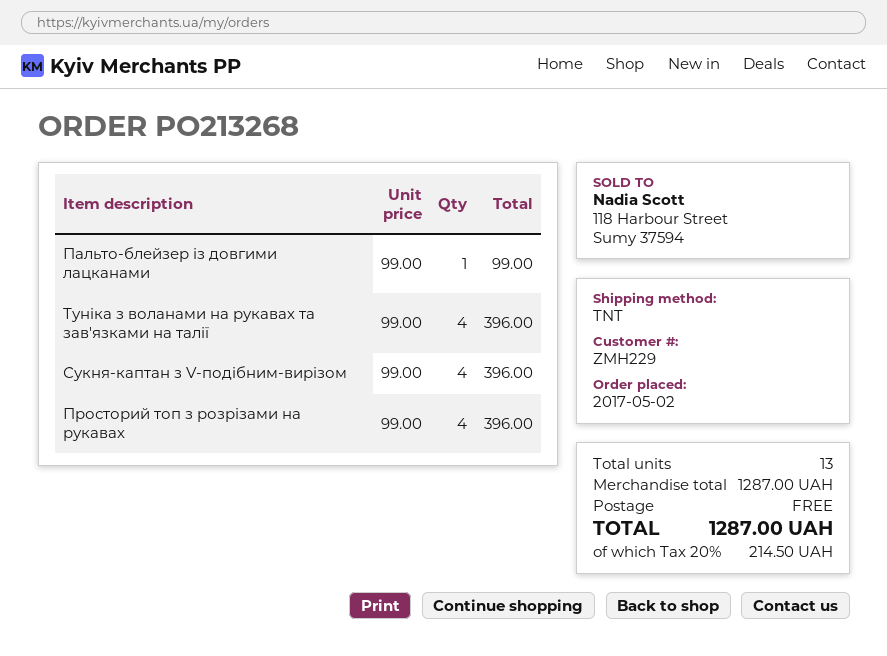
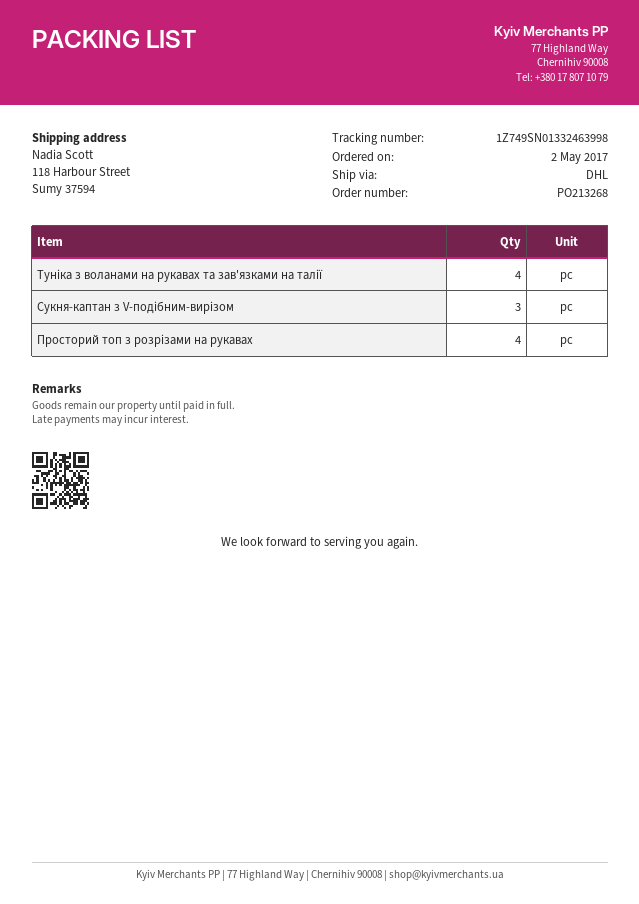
shipping method: TNT -> DHL
Пальто-блейзер із довгими лацканами: 1 -> none
Сукня-каптан з V-подібним-вирізом: 4 -> 3

